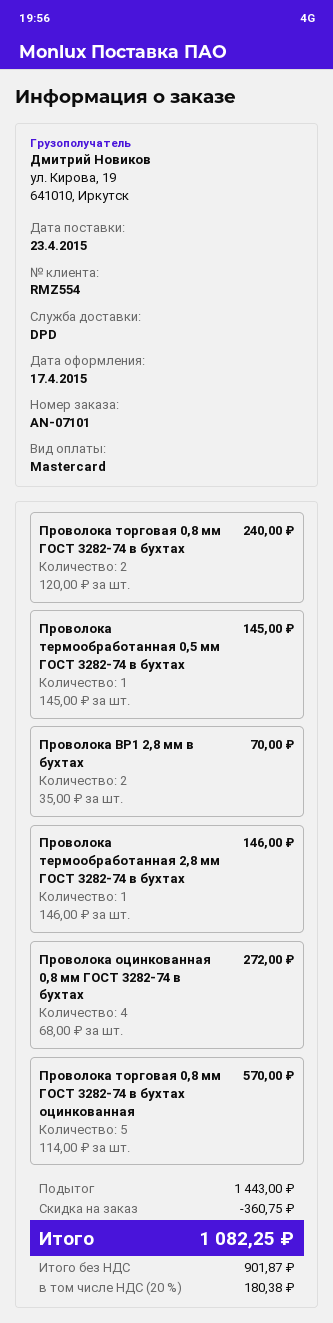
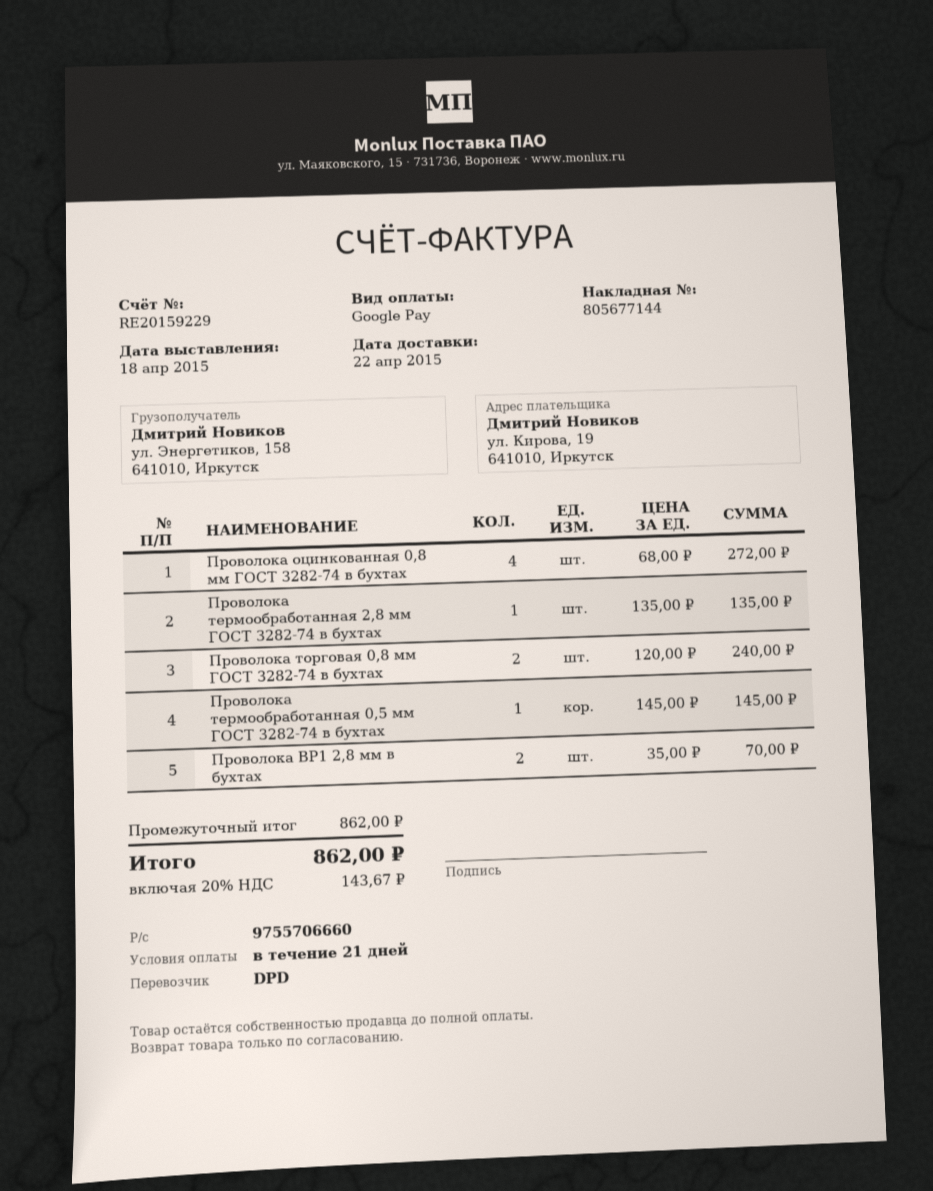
delivery date: 2015-04-23 -> 2015-04-22
payment method: Mastercard -> Google Pay
ship to: ул. Кирова, 19, 641010, Иркутск -> ул. Энергетиков, 158, 641010, Иркутск
Проволока термообработанная 2,8 мм ГОСТ 3282-74 в бухтах: 1 x 146.00 = 146.00 -> 1 x 135.00 = 135.00
Проволока торговая 0,8 мм ГОСТ 3282-74 в бухтах оцинкованная: 5 x 114.00 = 570.00 -> none
subtotal: 1443.00 -> 862.00
discount: 360.75 -> none
tax: 20% = 180.38 -> 20% = 143.67
total: 1082.25 -> 862.00

